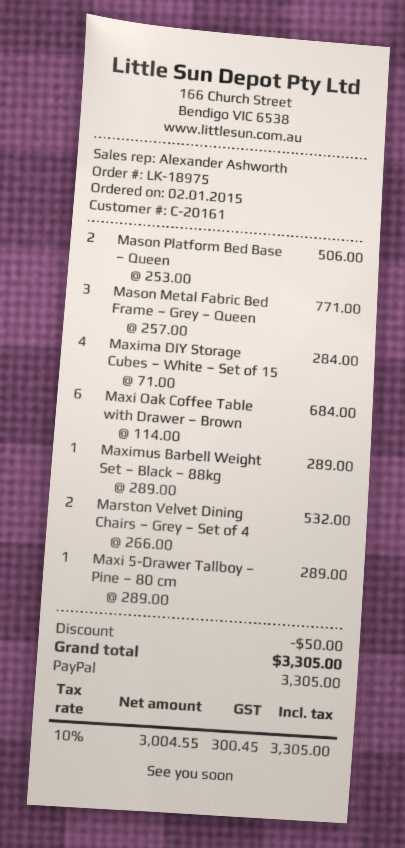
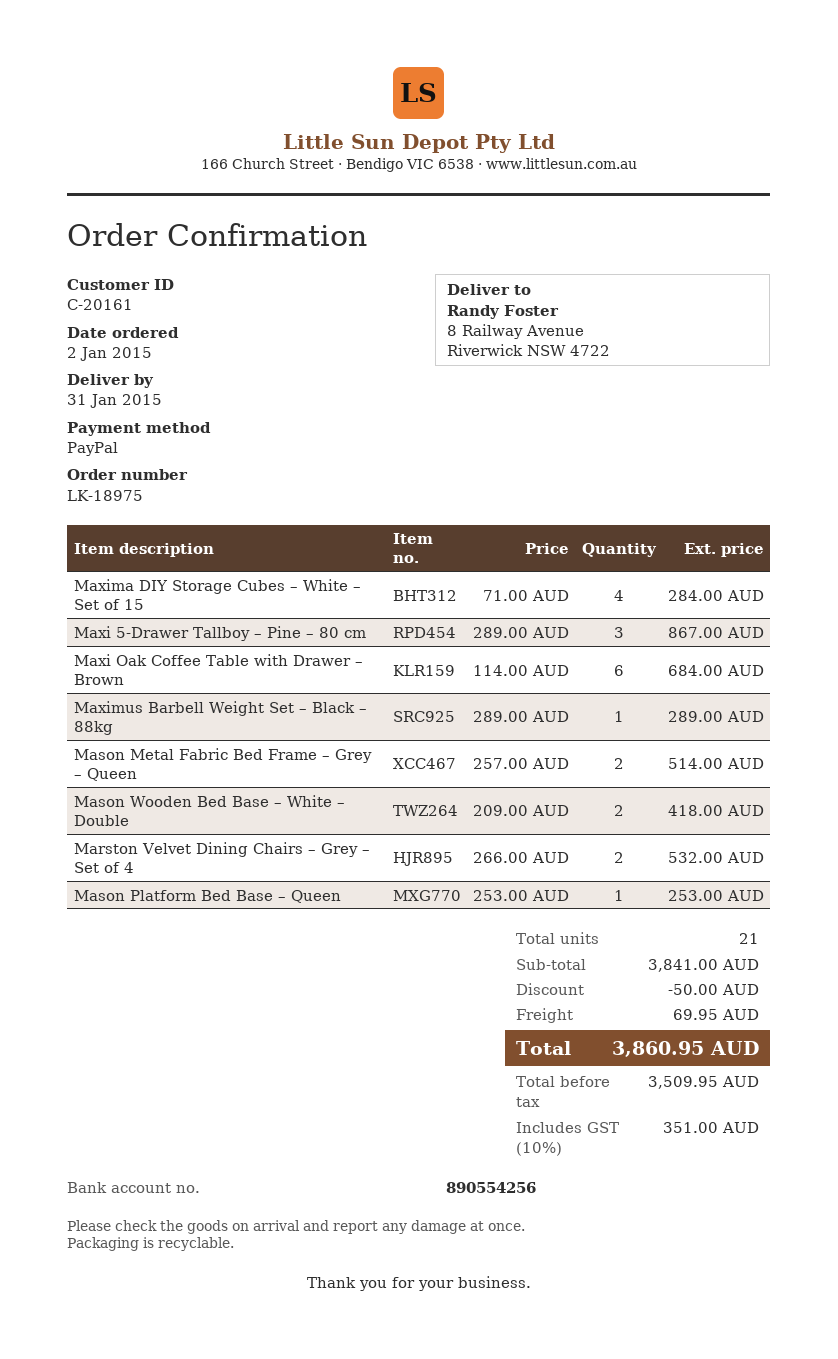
Mason Platform Bed Base – Queen: 2 x 253.00 = 506.00 -> 1 x 253.00 = 253.00
Mason Metal Fabric Bed Frame – Grey – Queen: 3 x 257.00 = 771.00 -> 2 x 257.00 = 514.00
Maxi 5-Drawer Tallboy – Pine – 80 cm: 1 x 289.00 = 289.00 -> 3 x 289.00 = 867.00
Mason Wooden Bed Base – White – Double: none -> 2 x 209.00 = 418.00
shipping: none -> 69.95
net: 3004.55 -> 3509.95
tax: 10% = 300.45 -> 10% = 351.00
total: 3305.00 -> 3860.95

